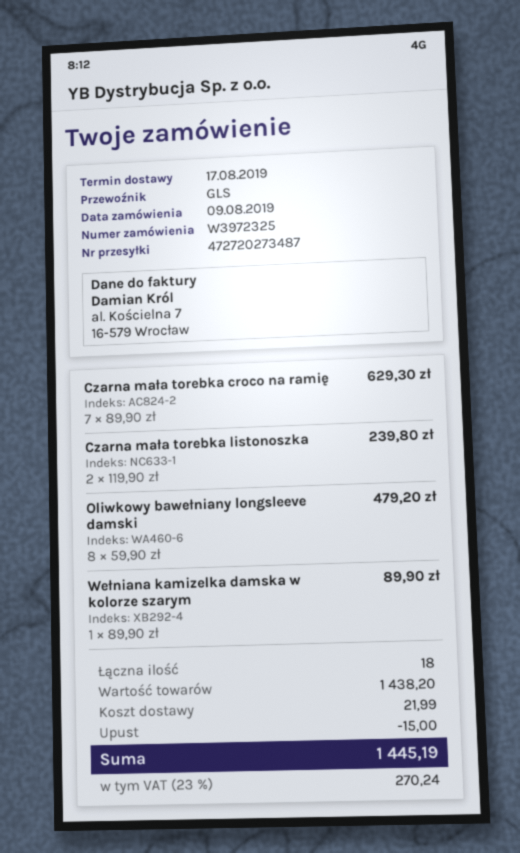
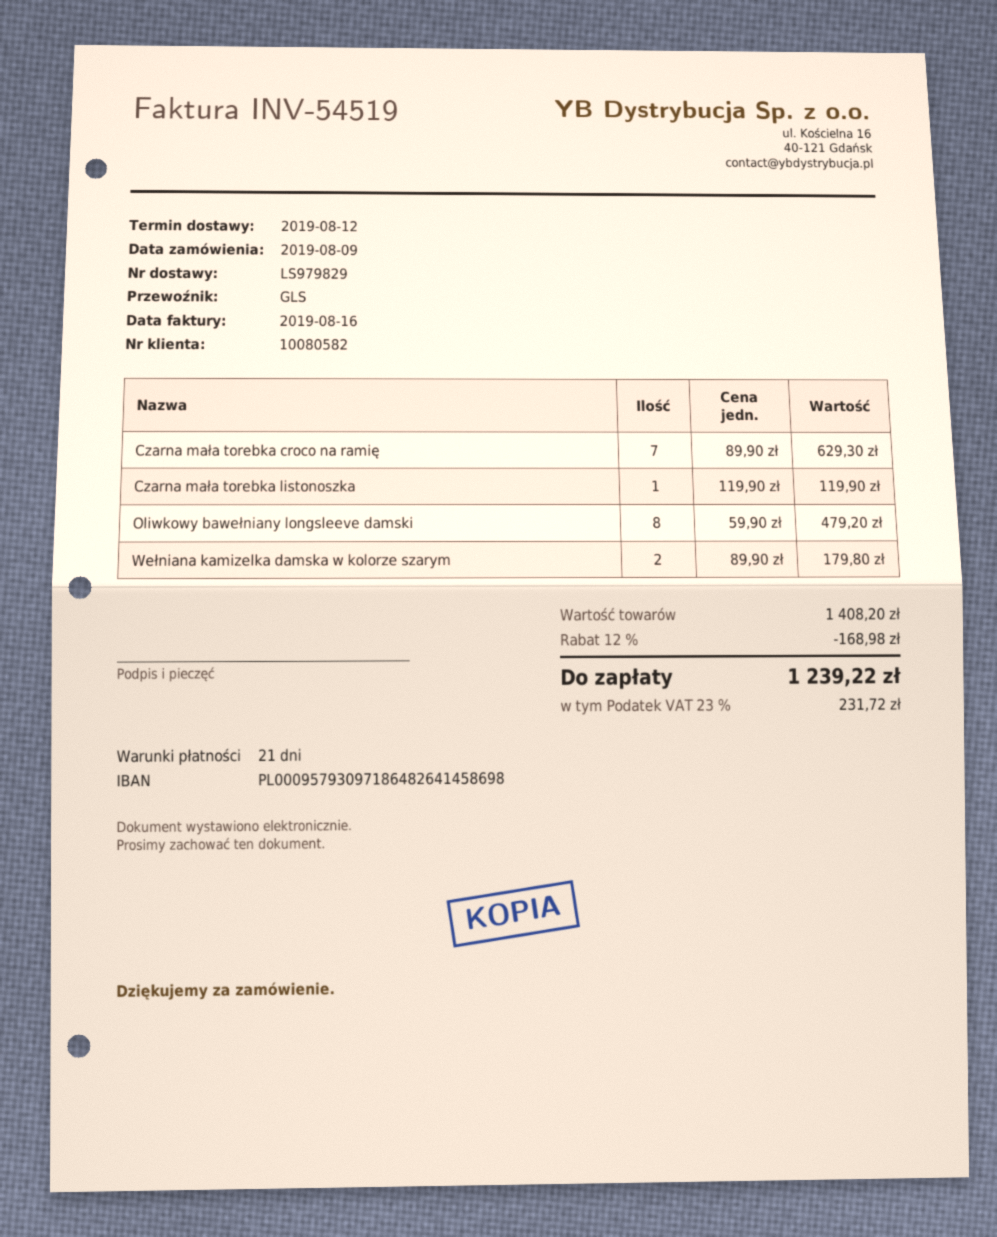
delivery date: 2019-08-17 -> 2019-08-12
Czarna mała torebka listonoszka: 2 x 119.90 = 239.80 -> 1 x 119.90 = 119.90
Wełniana kamizelka damska w kolorze szarym: 1 x 89.90 = 89.90 -> 2 x 89.90 = 179.80
subtotal: 1438.20 -> 1408.20
discount: 15.00 -> 168.98
shipping: 21.99 -> none
tax: 23% = 270.24 -> 23% = 231.72
total: 1445.19 -> 1239.22

